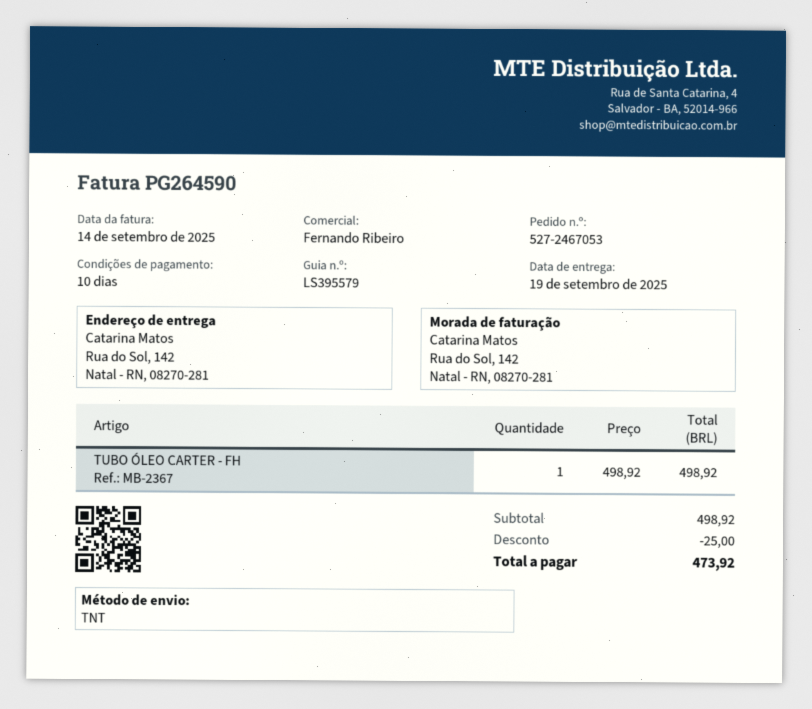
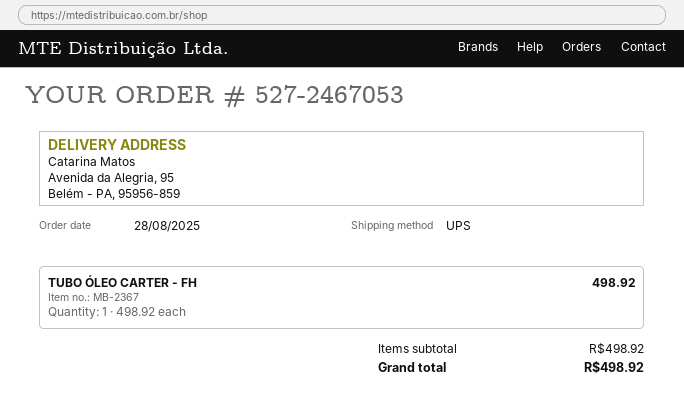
shipping method: TNT -> UPS
ship to: Rua do Sol, 142, Natal - RN, 08270-281 -> Avenida da Alegria, 95, Belém - PA, 95956-859
discount: 25.00 -> none
total: 473.92 -> 498.92

